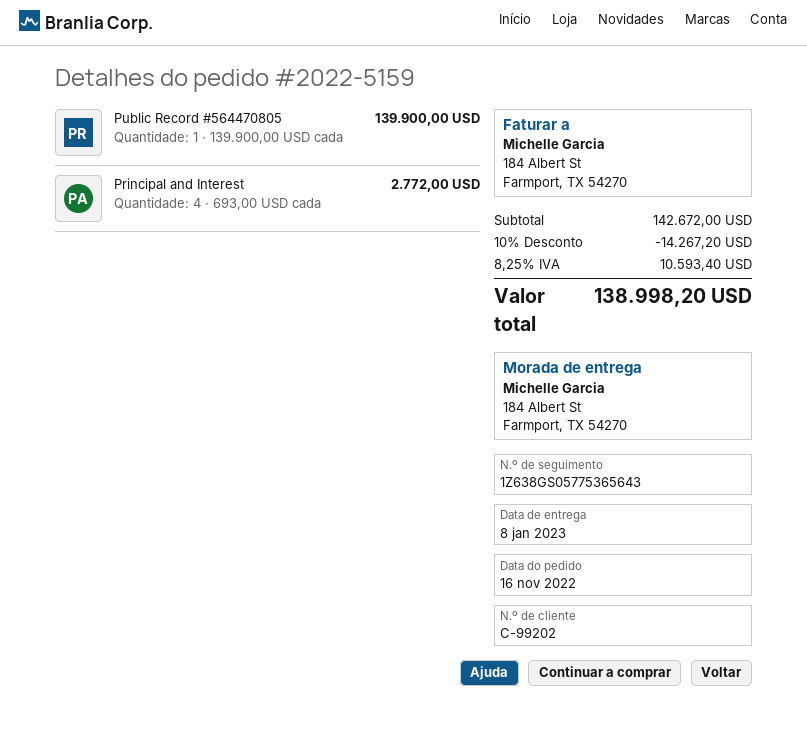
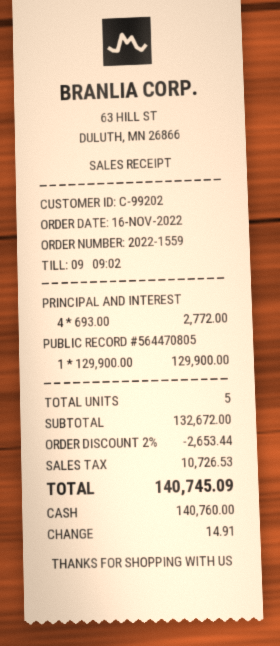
order number: 2022-5159 -> 2022-1559
Public Record #564470805: 1 x 139900.00 = 139900.00 -> 1 x 129900.00 = 129900.00
subtotal: 142672.00 -> 132672.00
discount: 10% = 14267.20 -> 2% = 2653.44
tax: 10593.40 -> 10726.53
total: 138998.20 -> 140745.09

